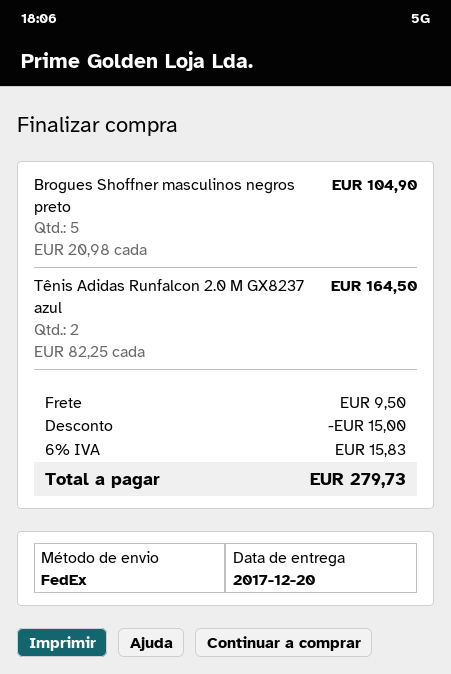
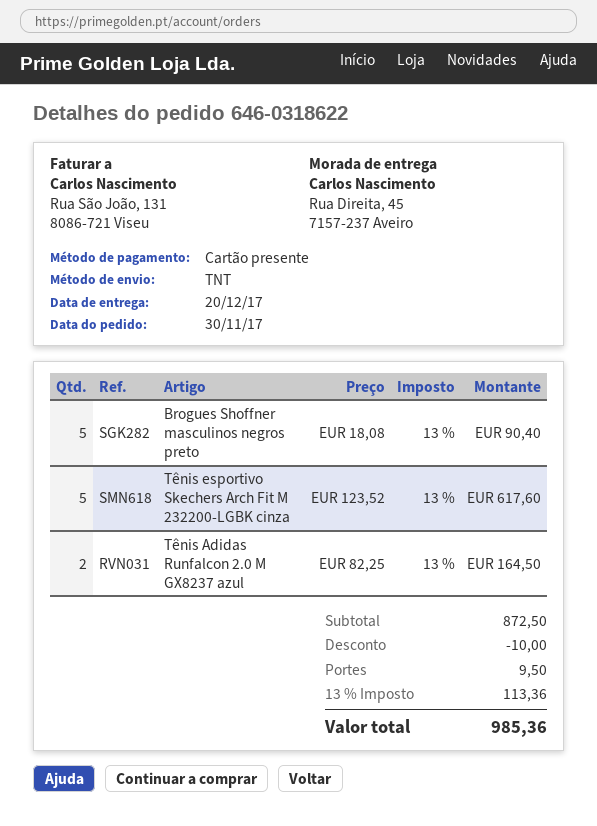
shipping method: FedEx -> TNT
Brogues Shoffner masculinos negros preto: 5 x 20.98 = 104.90 -> 5 x 18.08 = 90.40
Tênis esportivo Skechers Arch Fit M 232200-LGBK cinza: none -> 5 x 123.52 = 617.60
discount: 15.00 -> 10.00
tax: 6% = 15.83 -> 13% = 113.36
total: 279.73 -> 985.36

